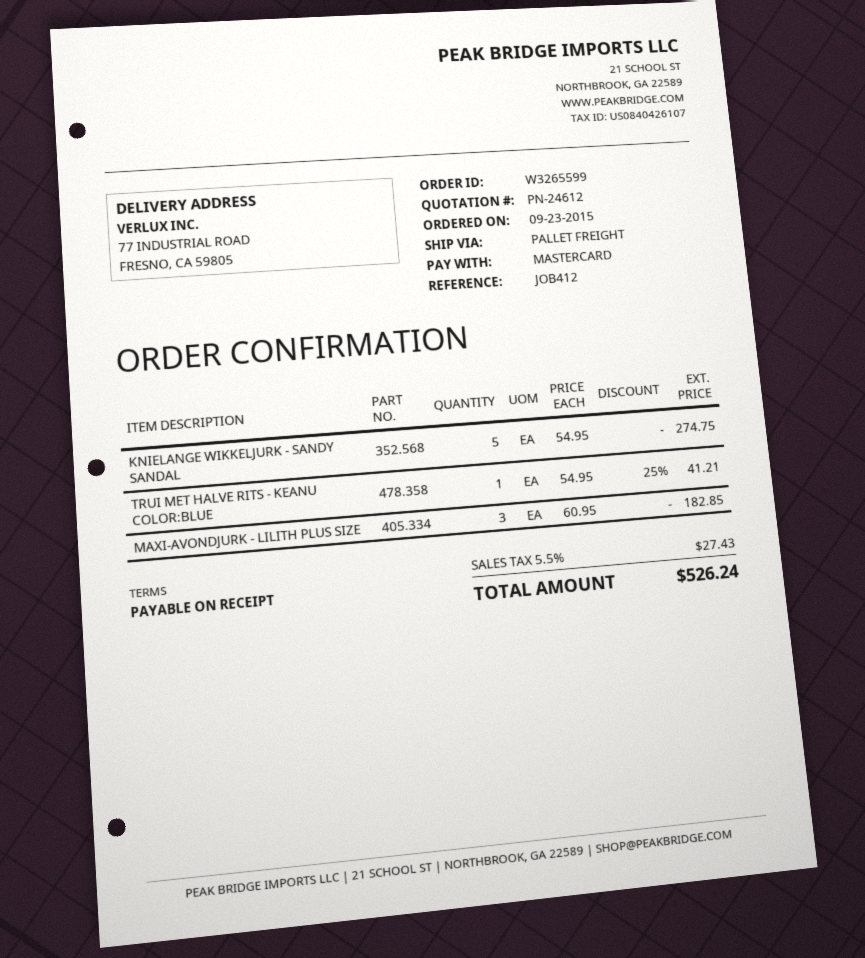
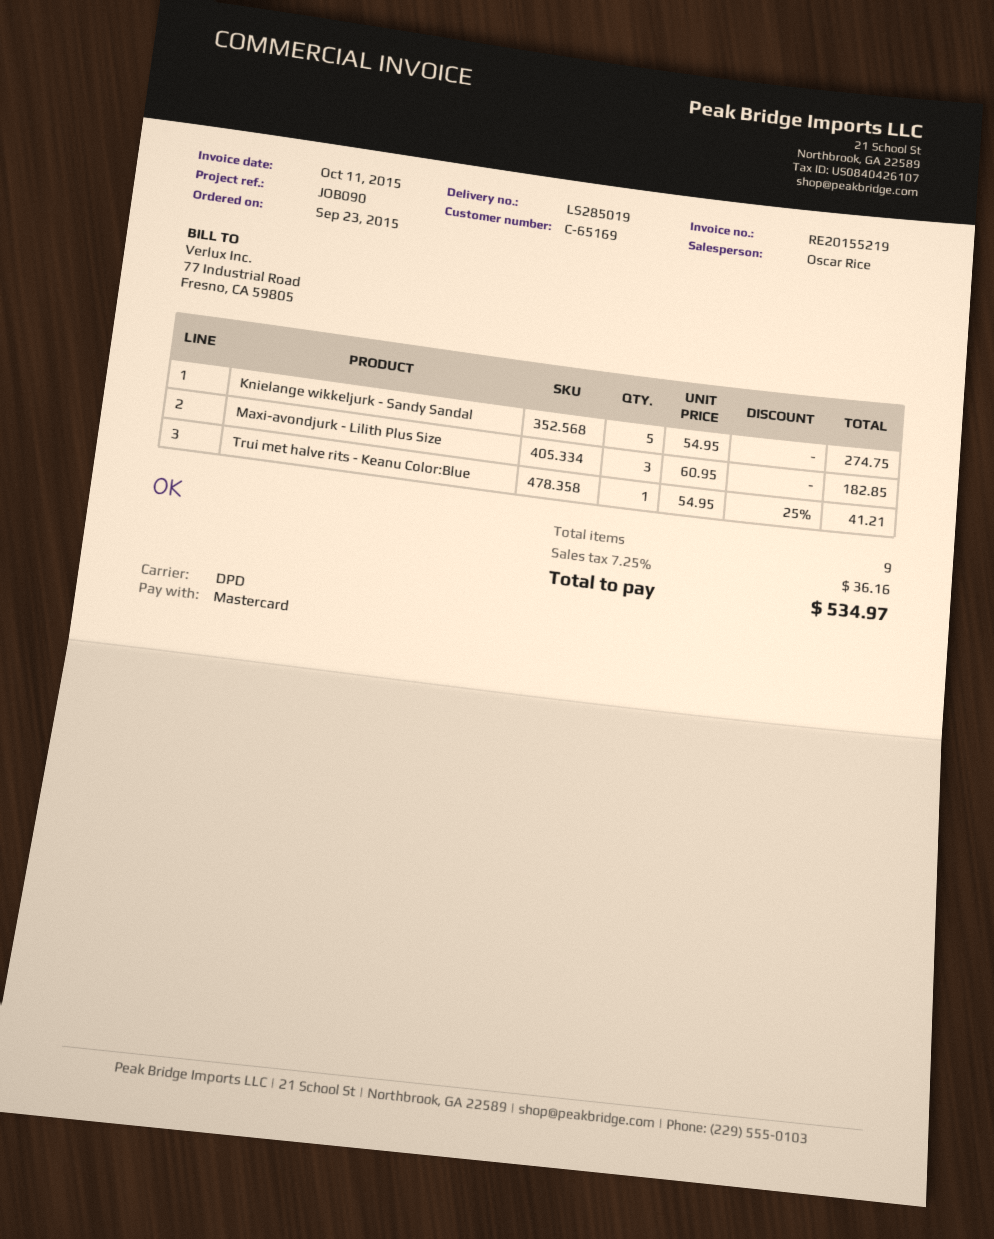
reference: JOB412 -> JOB090
shipping method: pallet freight -> DPD
tax: 5.5% = 27.43 -> 7.25% = 36.16
total: 526.24 -> 534.97

